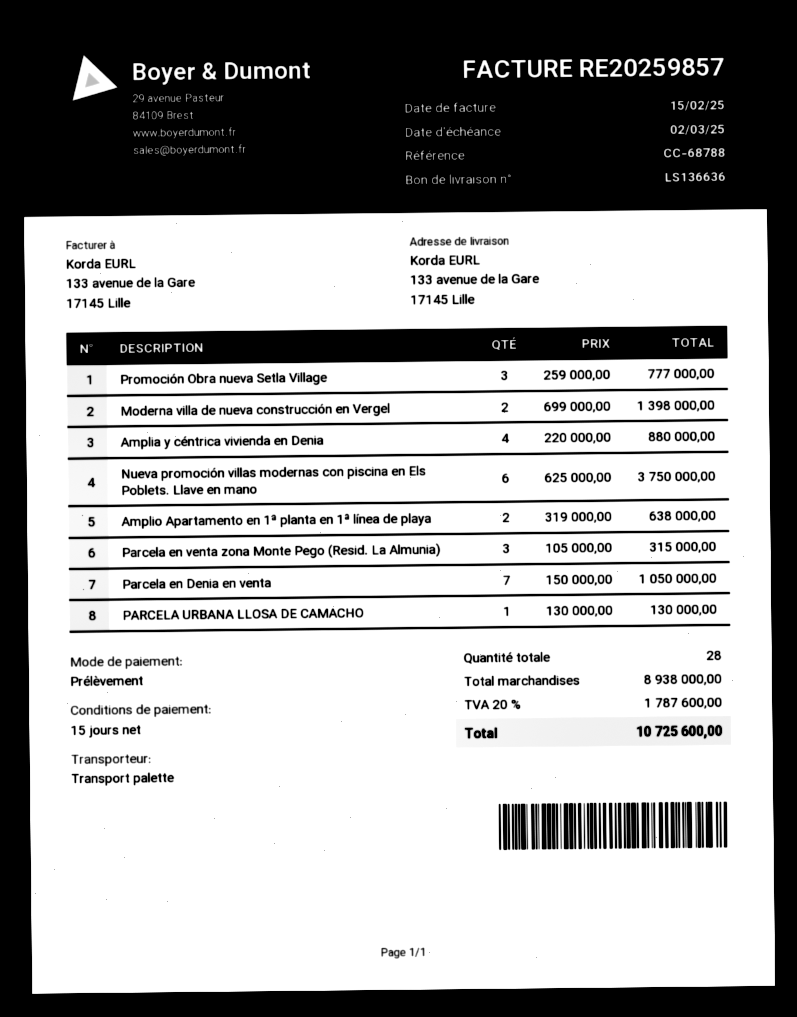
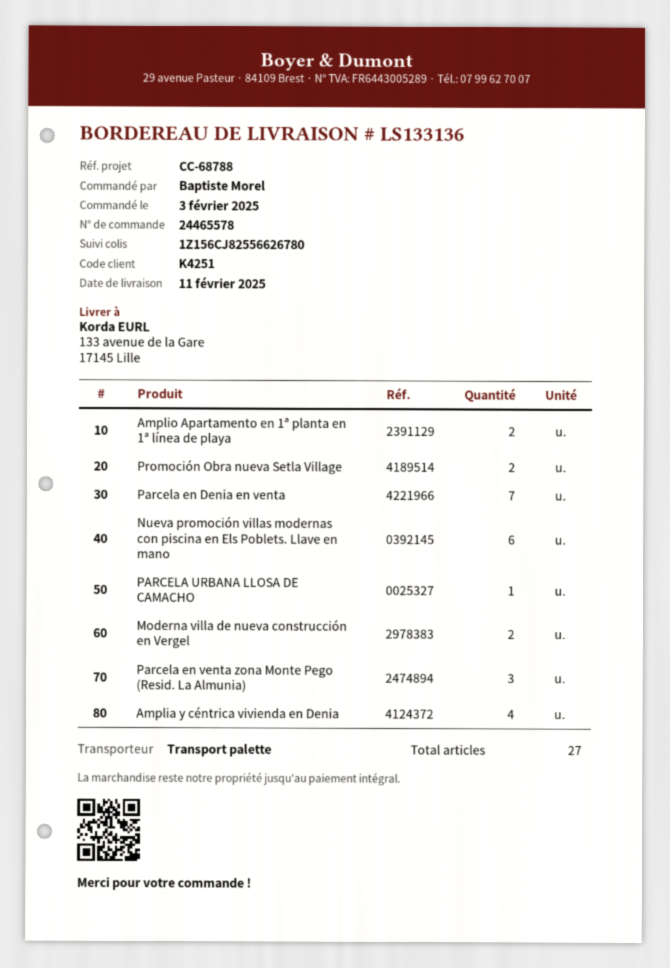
delivery note number: LS136636 -> LS133136
Promoción Obra nueva Setla Village: 3 -> 2
total quantity: 28 -> 27

